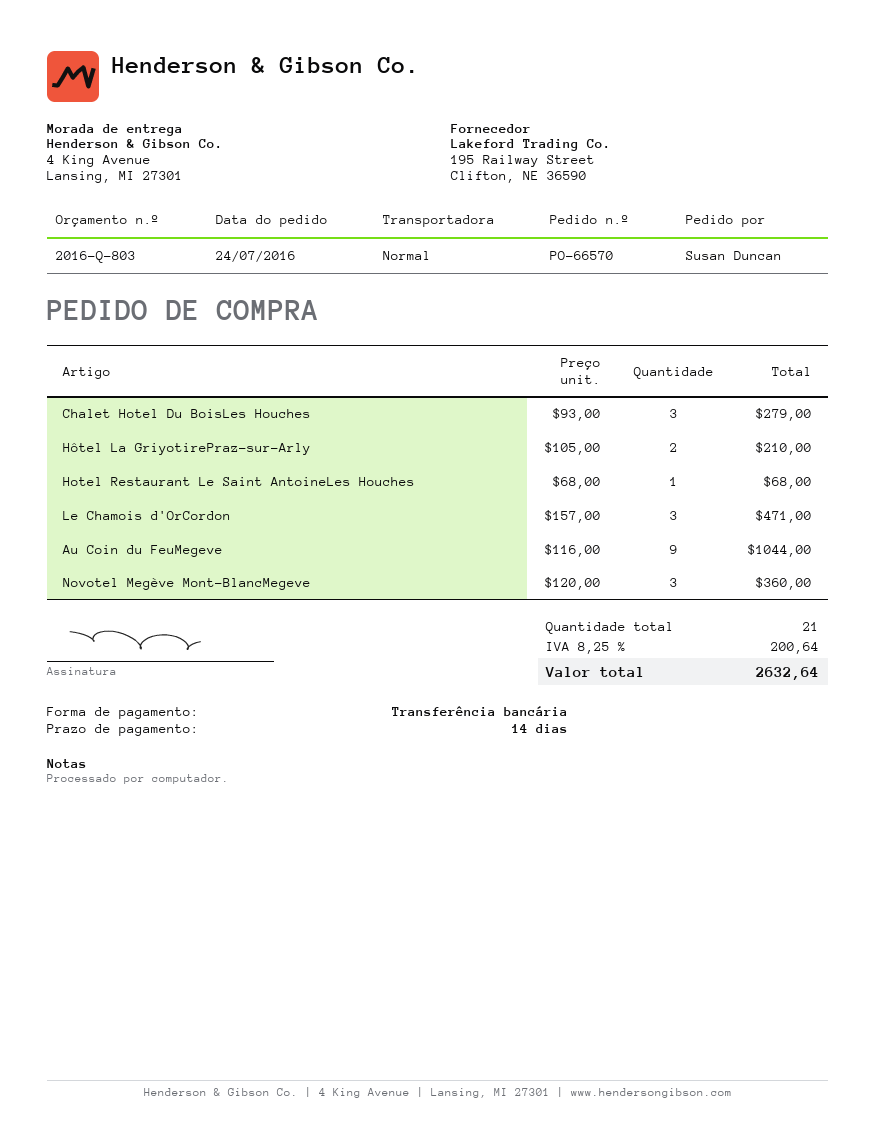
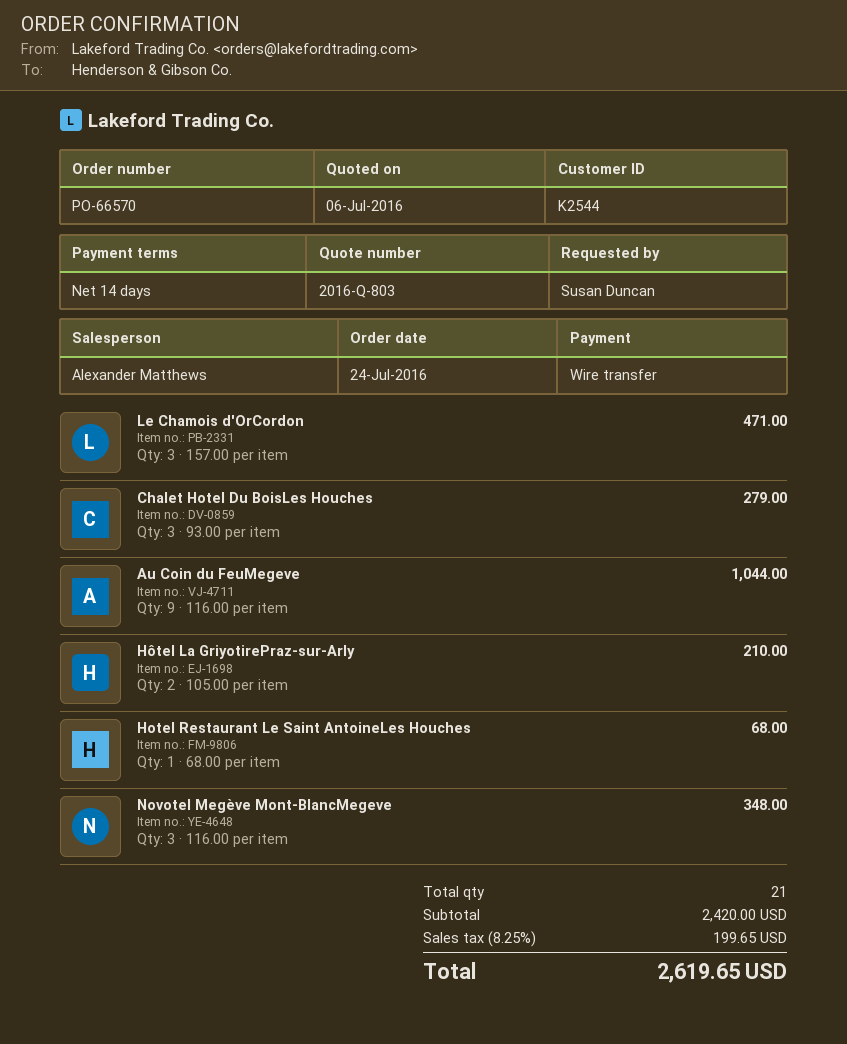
Novotel Megève Mont-BlancMegeve: 3 x 120.00 = 360.00 -> 3 x 116.00 = 348.00
tax: 8.25% = 200.64 -> 8.25% = 199.65
total: 2632.64 -> 2619.65

